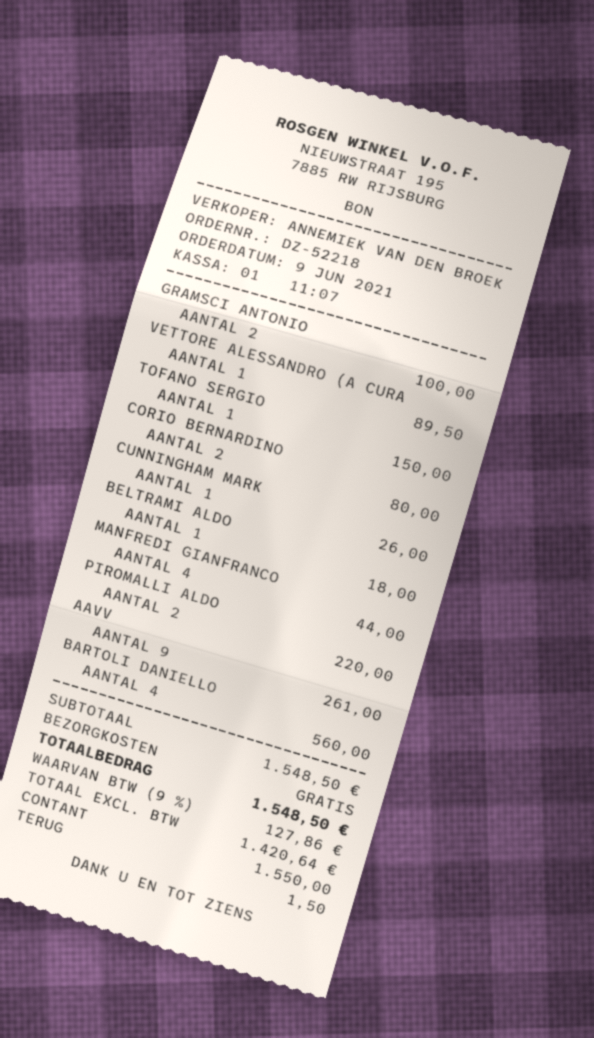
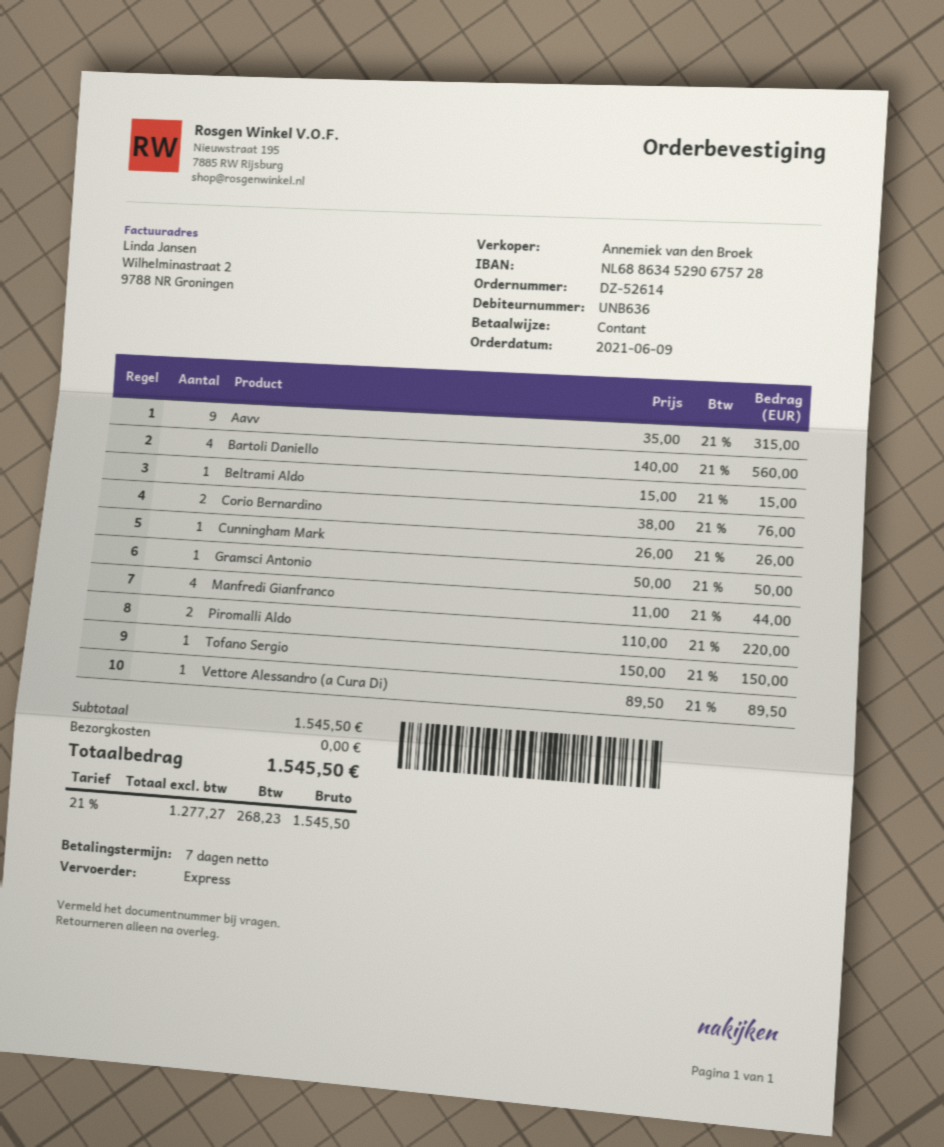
order number: DZ-52218 -> DZ-52614
GRAMSCI ANTONIO: 2 for 100.00 -> 1 for 50.00
CORIO BERNARDINO: 2 for 80.00 -> 2 for 76.00
BELTRAMI ALDO: 1 for 18.00 -> 1 for 15.00
AAVV: 9 for 261.00 -> 9 for 315.00
subtotal: 1548.50 -> 1545.50
net: 1420.64 -> 1277.27
tax: 9% = 127.86 -> 21% = 268.23
total: 1548.50 -> 1545.50

